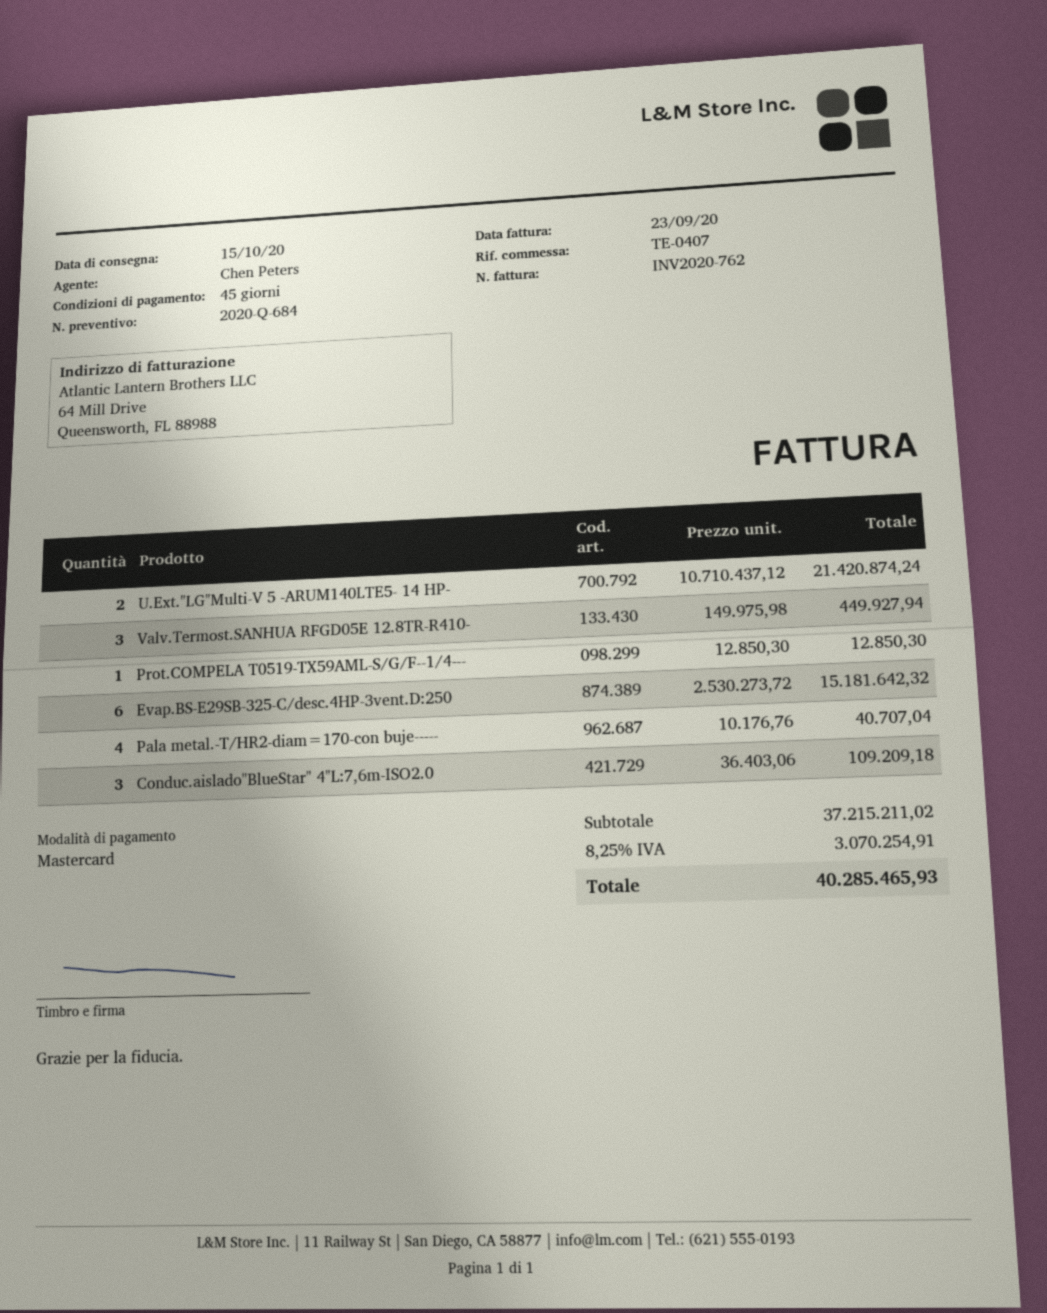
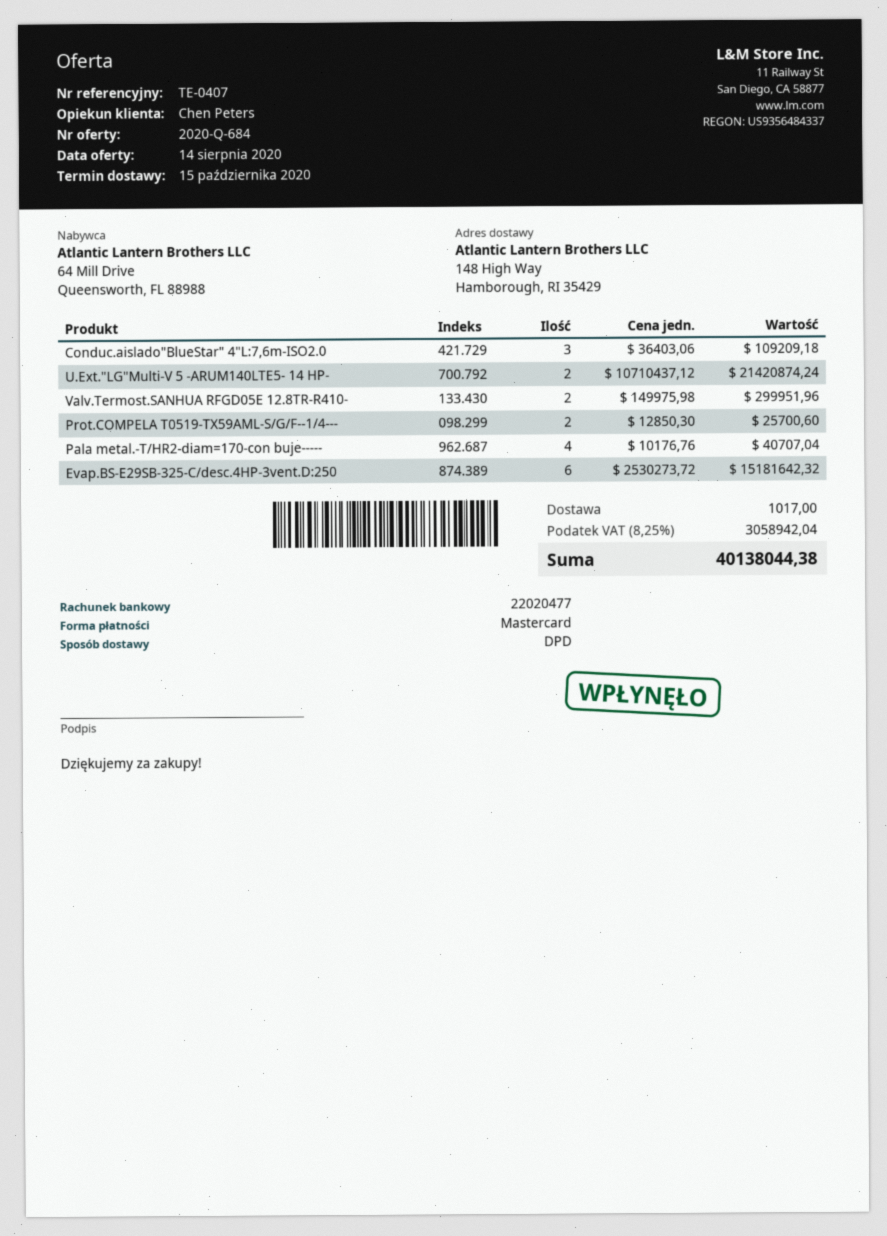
Valv.Termost.SANHUA RFGD05E 12.8TR-R410-: 3 x 149975.98 = 449927.94 -> 2 x 149975.98 = 299951.96
Prot.COMPELA T0519-TX59AML-S/G/F--1/4---: 1 x 12850.30 = 12850.30 -> 2 x 12850.30 = 25700.60
shipping: none -> 1017.00
tax: 8.25% = 3070254.91 -> 8.25% = 3058942.04
total: 40285465.93 -> 40138044.38

